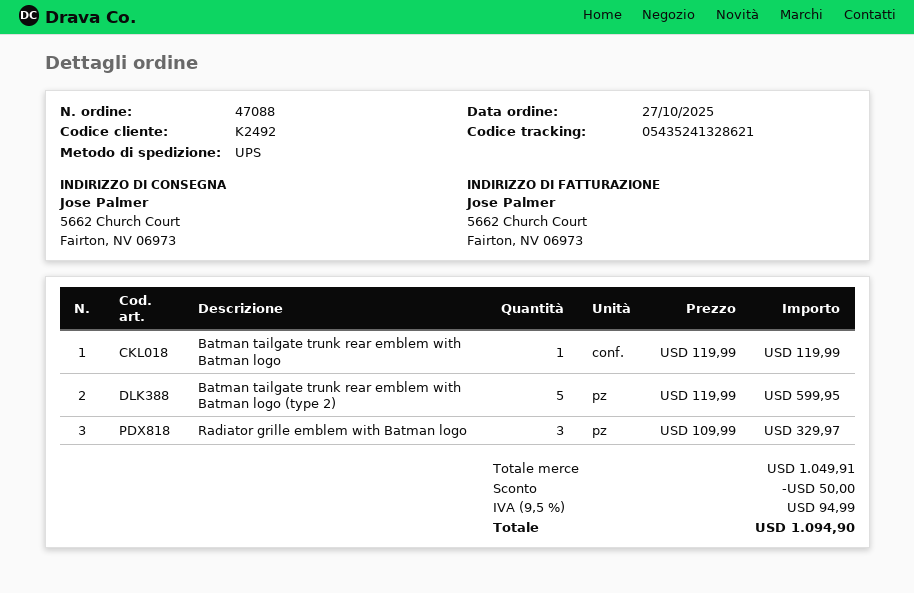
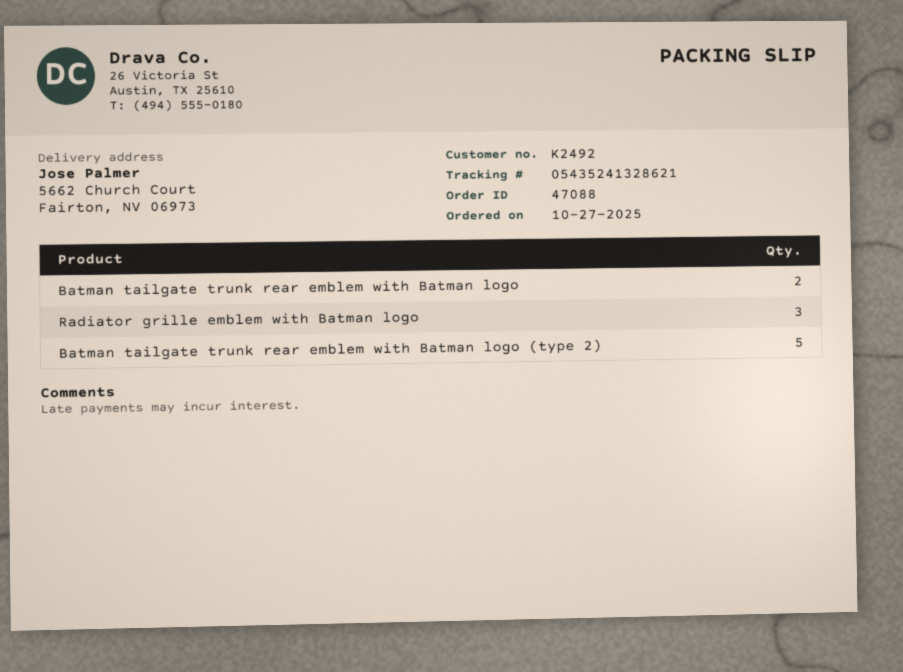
Batman tailgate trunk rear emblem with Batman logo: 1 -> 2

